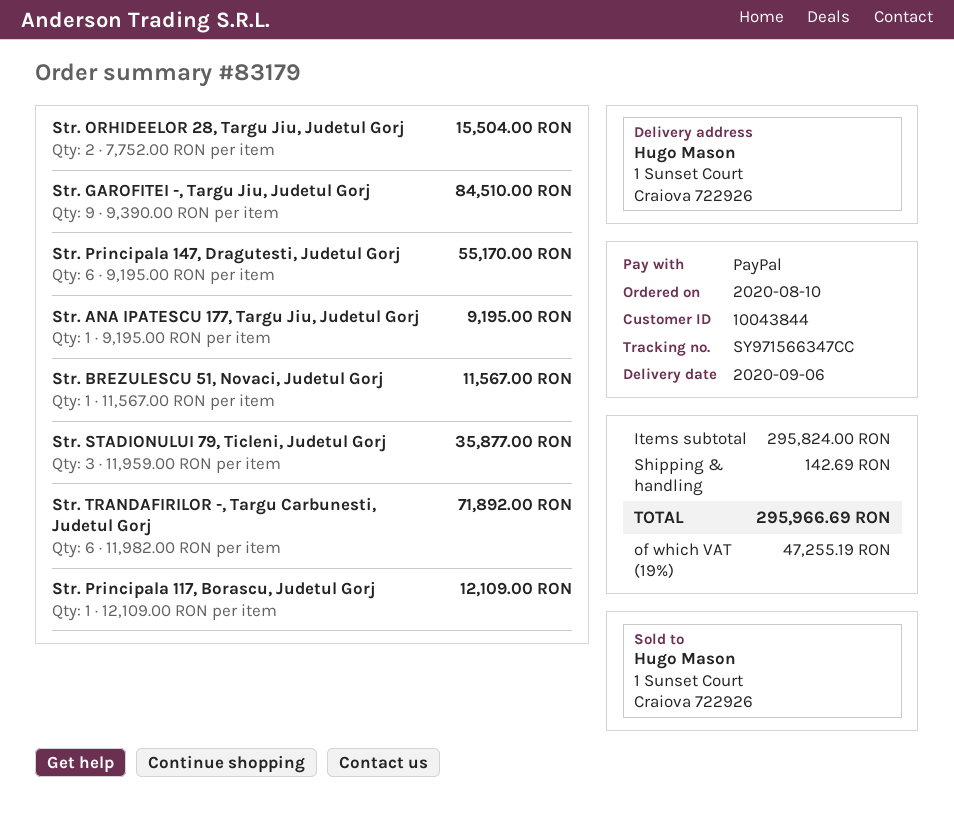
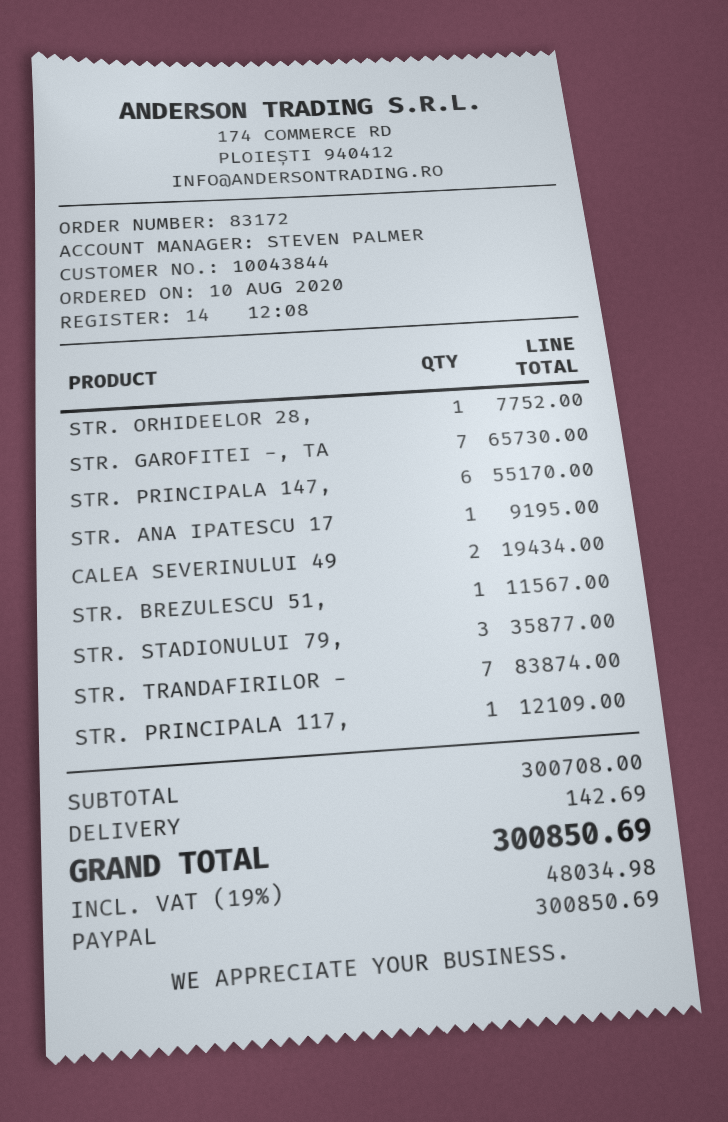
order number: 83179 -> 83172
Str. ORHIDEELOR 28, Targu Jiu, Judetul Gorj: 2 for 15504.00 -> 1 for 7752.00
Str. GAROFITEI -, Targu Jiu, Judetul Gorj: 9 for 84510.00 -> 7 for 65730.00
Str. TRANDAFIRILOR -, Targu Carbunesti, Judetul Gorj: 6 for 71892.00 -> 7 for 83874.00
CALEA SEVERINULUI 49: none -> 2 for 19434.00
subtotal: 295824.00 -> 300708.00
tax: 19% = 47255.19 -> 19% = 48034.98
total: 295966.69 -> 300850.69

